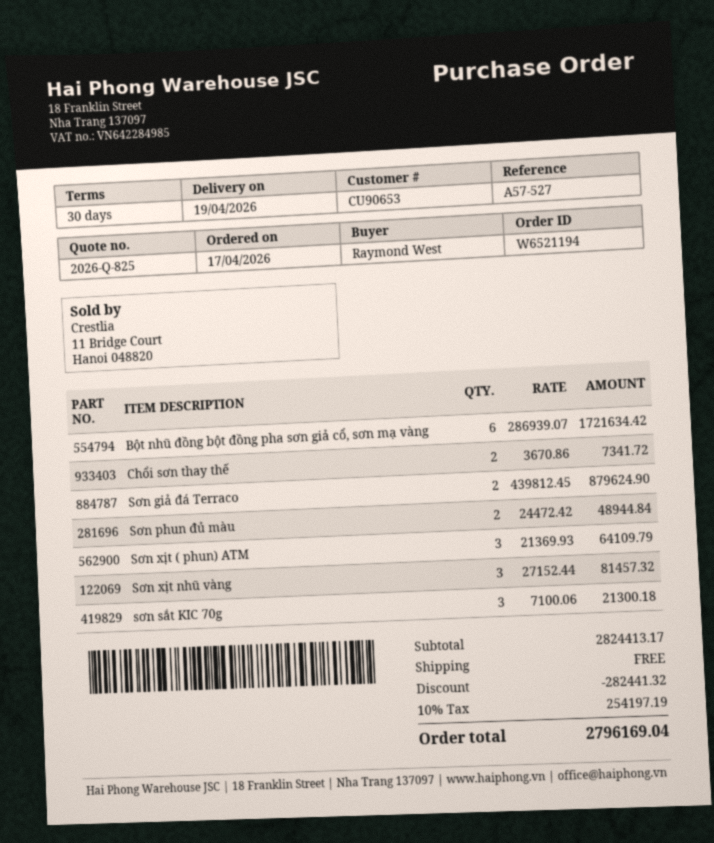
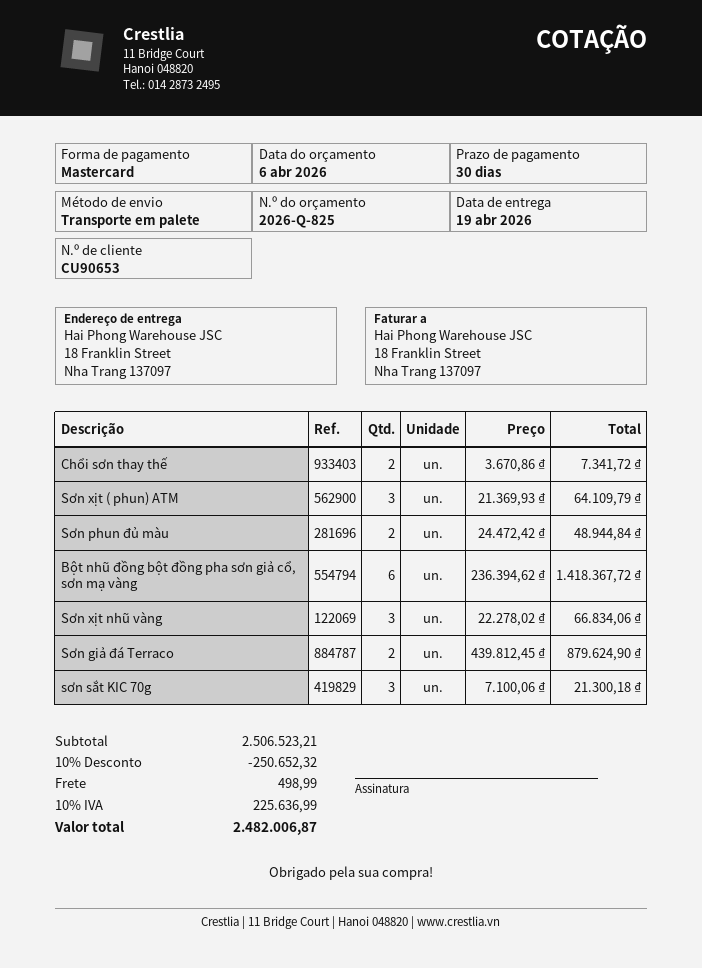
Bột nhũ đồng bột đồng pha sơn giả cổ, sơn mạ vàng: 6 x 286939.07 = 1721634.42 -> 6 x 236394.62 = 1418367.72
Sơn xịt nhũ vàng: 3 x 27152.44 = 81457.32 -> 3 x 22278.02 = 66834.06
subtotal: 2824413.17 -> 2506523.21
discount: 282441.32 -> 250652.32
shipping: 0.00 -> 498.99
tax: 10% = 254197.19 -> 10% = 225636.99
total: 2796169.04 -> 2482006.87

